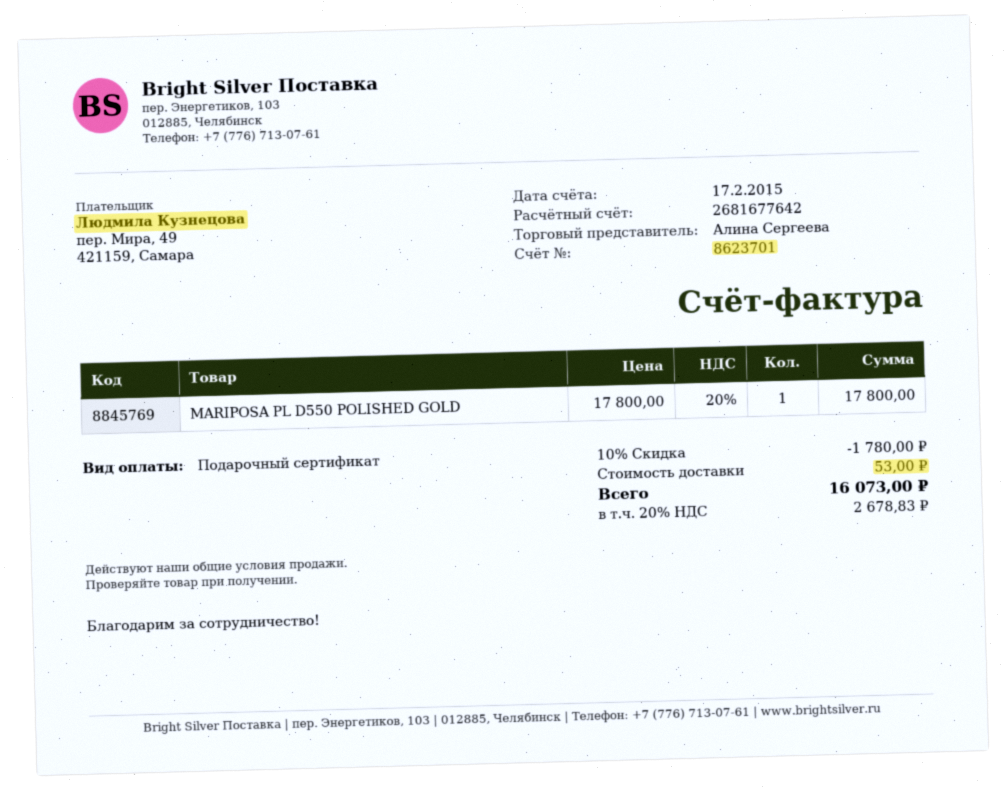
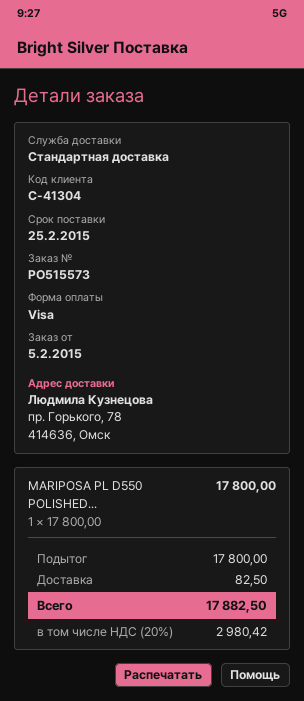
payment method: gift card -> Visa
discount: 10% = 1780.00 -> none
shipping: 53.00 -> 82.50
tax: 20% = 2678.83 -> 20% = 2980.42
total: 16073.00 -> 17882.50

